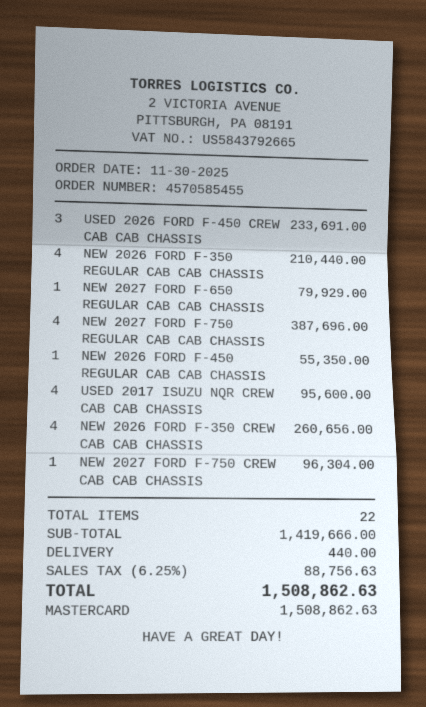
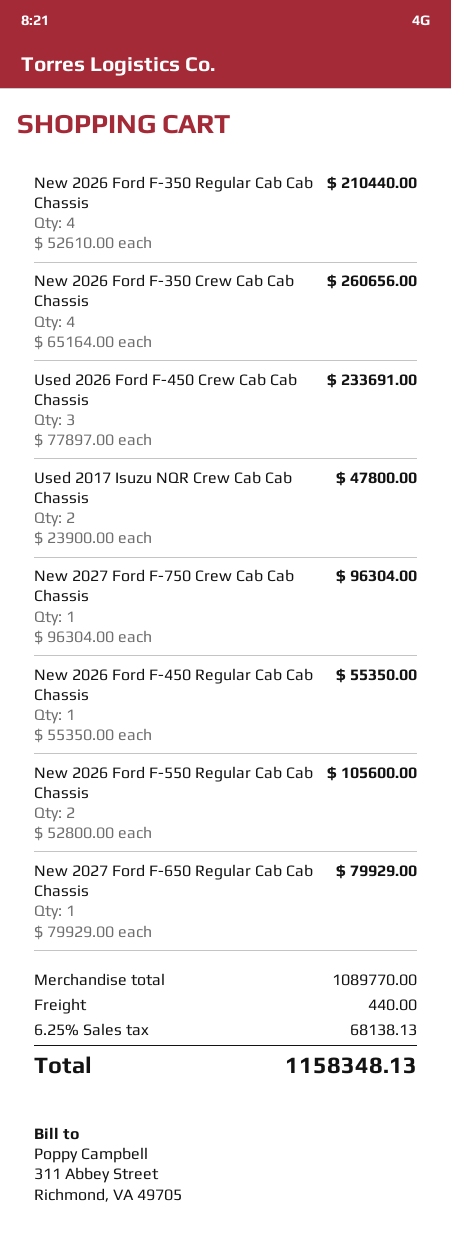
NEW 2027 FORD F-750 REGULAR CAB CAB CHASSIS: 4 for 387696.00 -> none
USED 2017 ISUZU NQR CREW CAB CAB CHASSIS: 4 for 95600.00 -> 2 for 47800.00
New 2026 Ford F-550 Regular Cab Cab Chassis: none -> 2 for 105600.00
subtotal: 1419666.00 -> 1089770.00
tax: 6.25% = 88756.63 -> 6.25% = 68138.13
total: 1508862.63 -> 1158348.13

